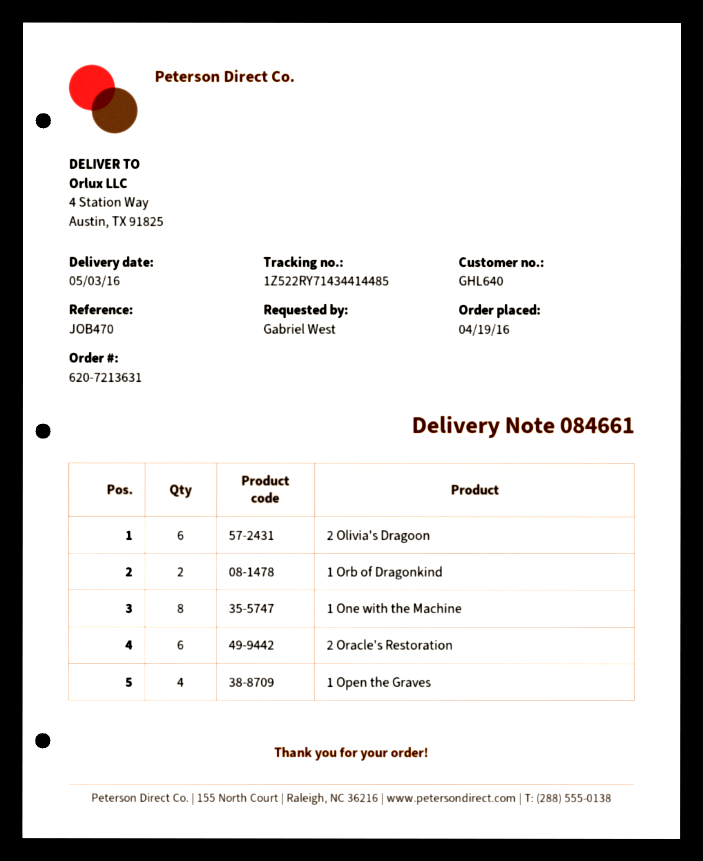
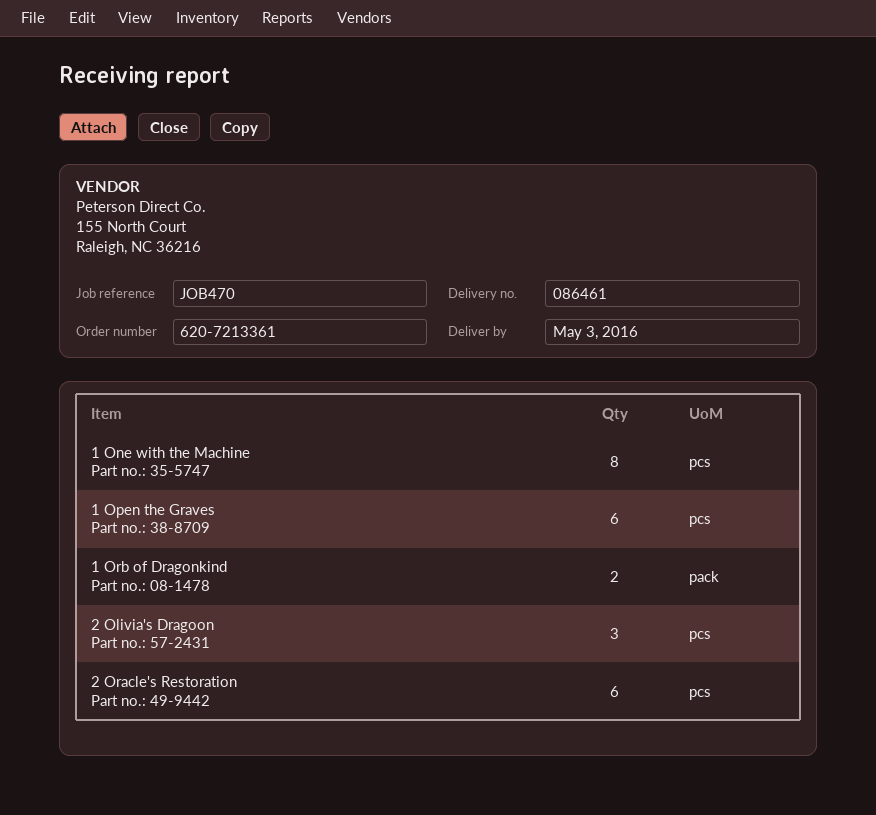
order number: 620-7213631 -> 620-7213361
delivery note number: 084661 -> 086461
2 Olivia's Dragoon: 6 -> 3
1 Open the Graves: 4 -> 6

